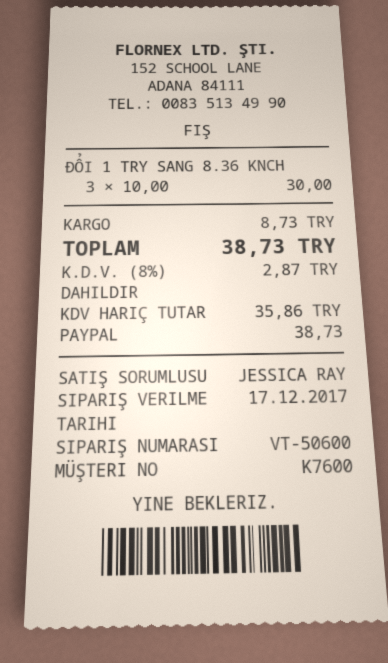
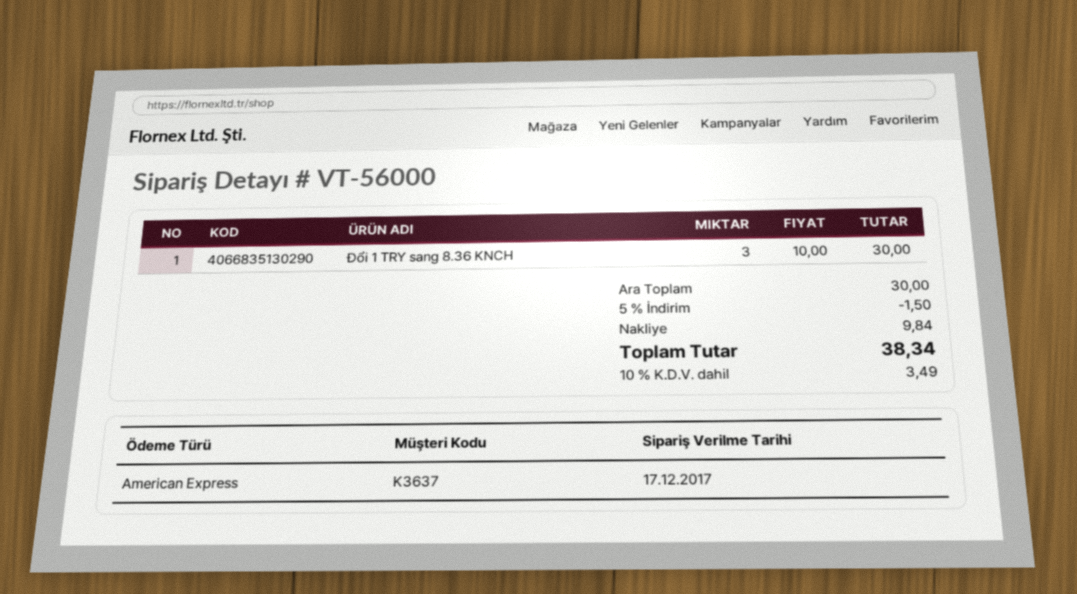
order number: VT-50600 -> VT-56000
customer number: K7600 -> K3637
payment method: PayPal -> American Express
discount: none -> 5% = 1.50
shipping: 8.73 -> 9.84
tax: 8% = 2.87 -> 10% = 3.49
total: 38.73 -> 38.34

